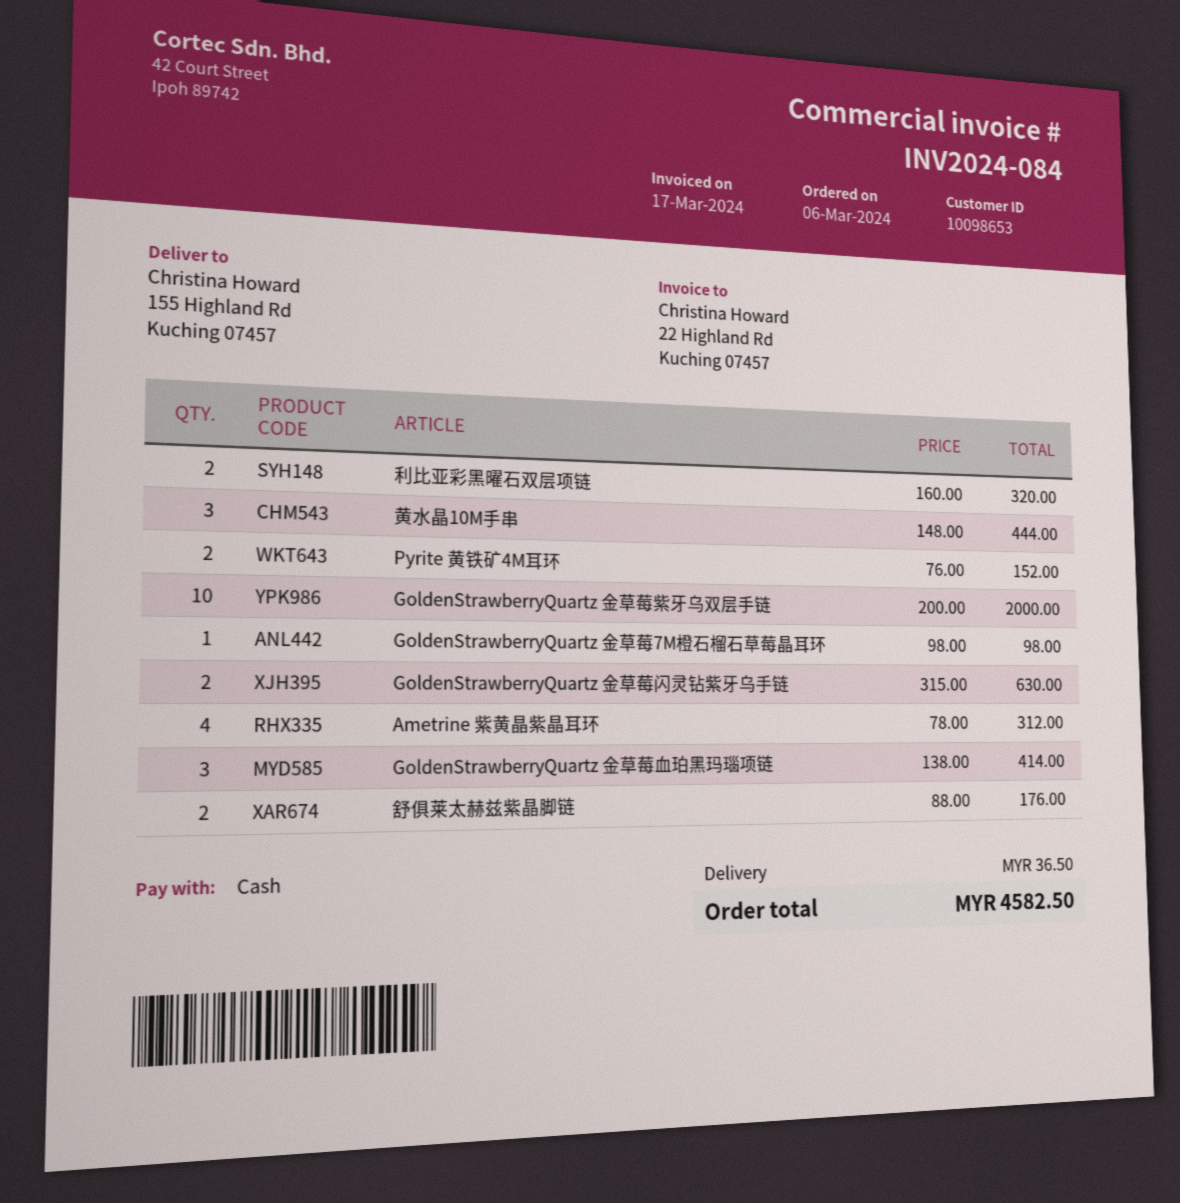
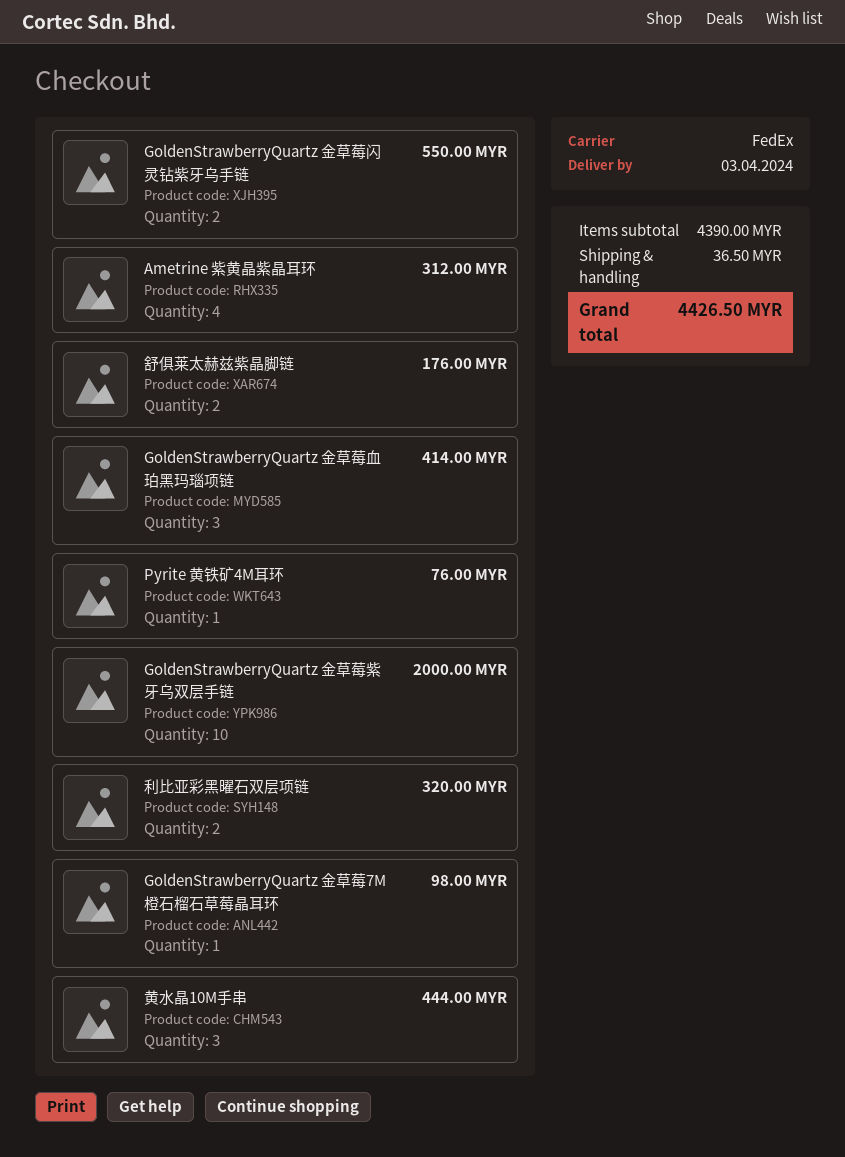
Pyrite 黄铁矿4M耳环: 2 for 152.00 -> 1 for 76.00
GoldenStrawberryQuartz 金草莓闪灵钻紫牙乌手链: 2 for 630.00 -> 2 for 550.00
total: 4582.50 -> 4426.50

